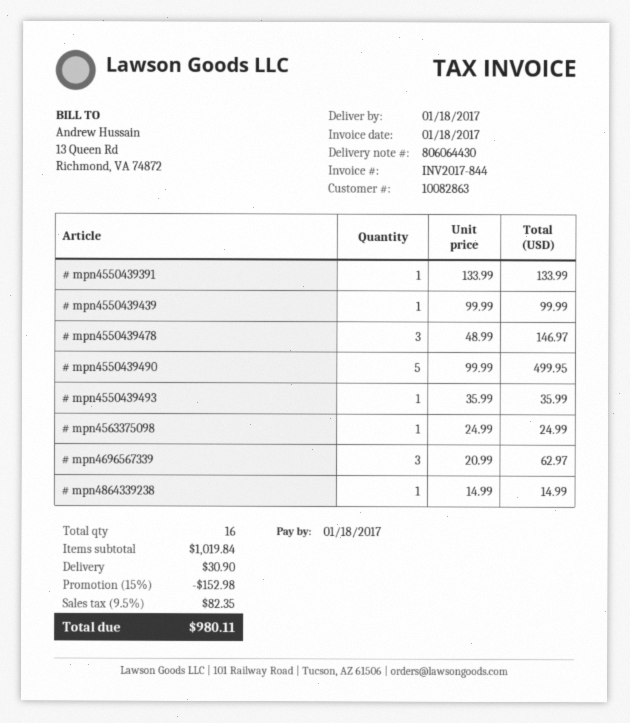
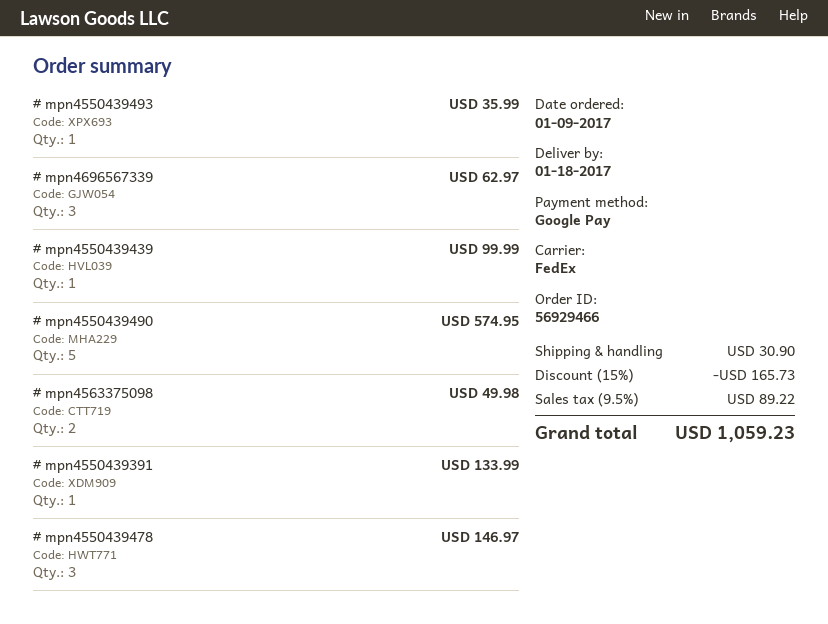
# mpn4550439490: 5 for 499.95 -> 5 for 574.95
# mpn4563375098: 1 for 24.99 -> 2 for 49.98
# mpn4864339238: 1 for 14.99 -> none
discount: 15% = 152.98 -> 15% = 165.73
tax: 9.5% = 82.35 -> 9.5% = 89.22
total: 980.11 -> 1059.23

